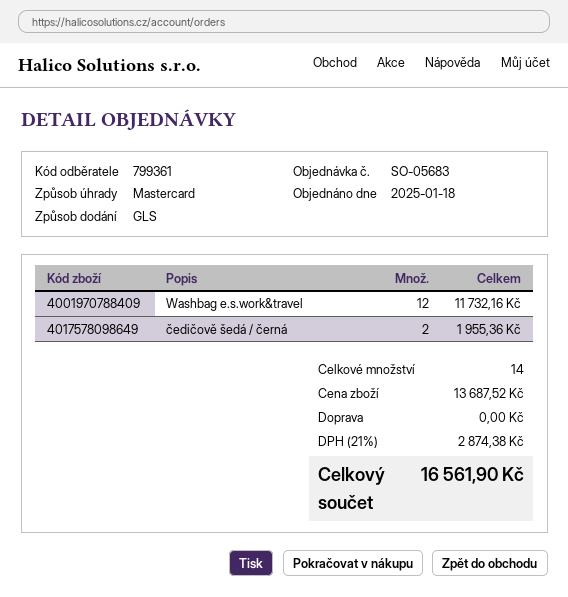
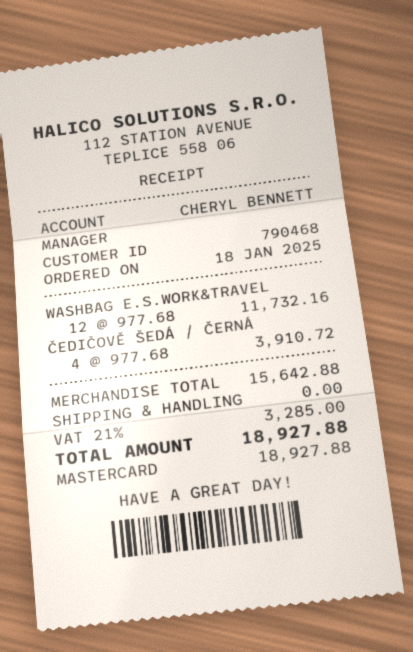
customer number: 799361 -> 790468
čedičově šedá / černá: 2 for 1955.36 -> 4 for 3910.72
subtotal: 13687.52 -> 15642.88
tax: 21% = 2874.38 -> 21% = 3285.00
total: 16561.90 -> 18927.88

